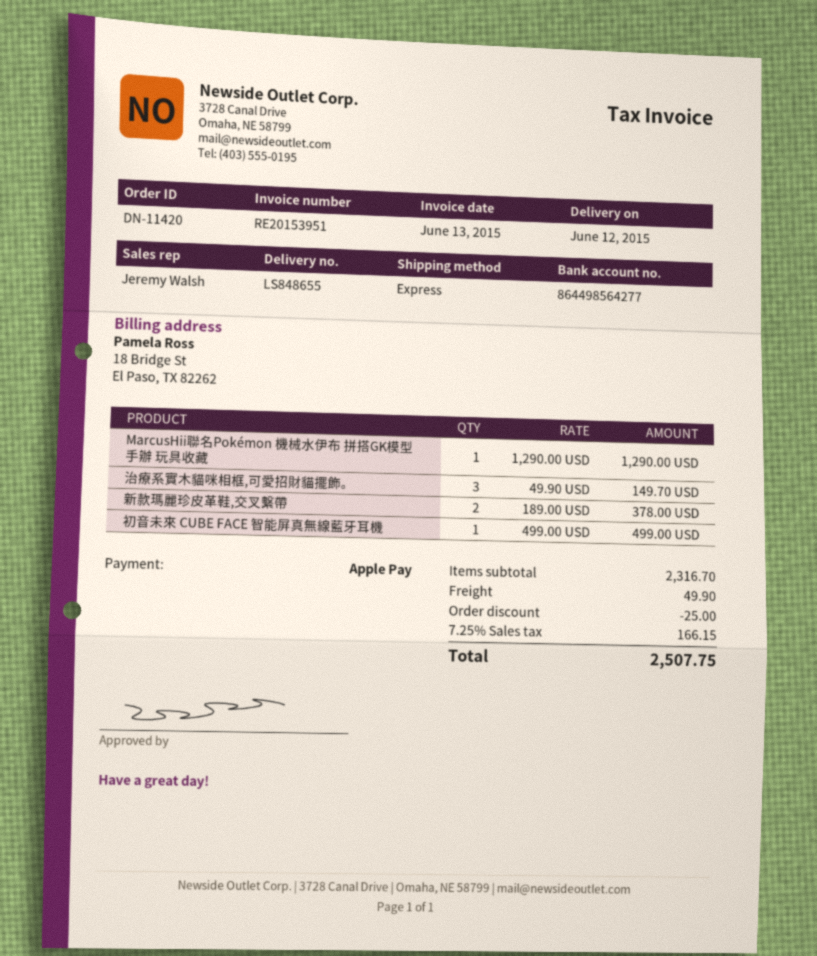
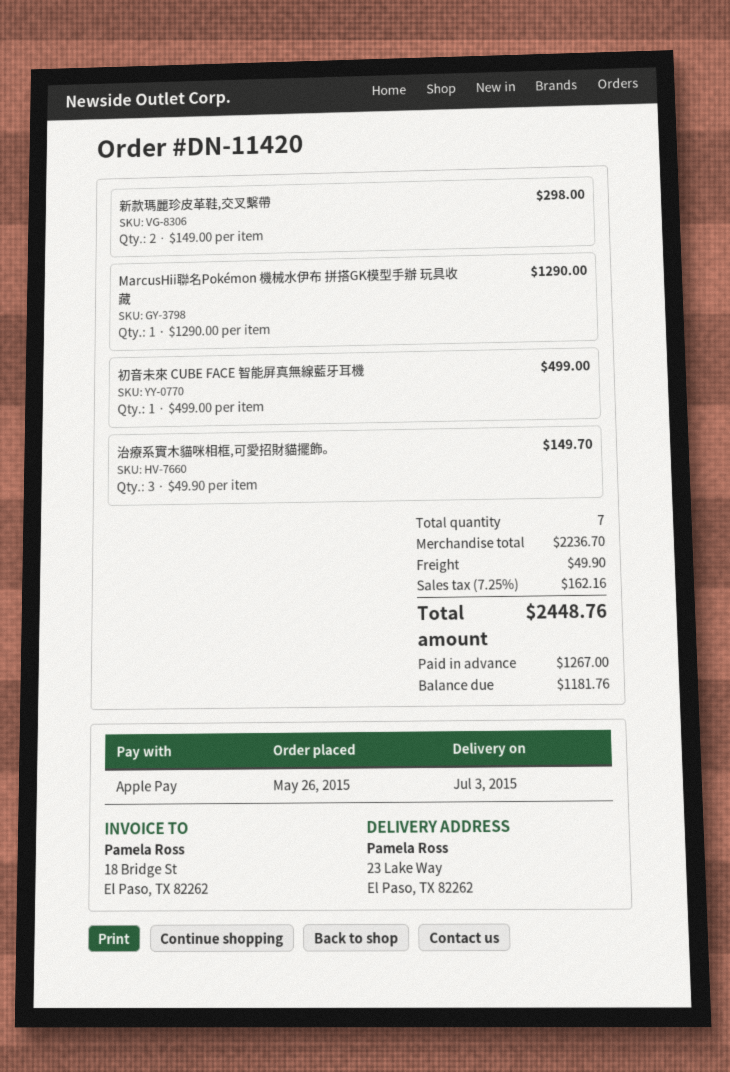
delivery date: 2015-06-12 -> 2015-07-03
新款瑪麗珍皮革鞋,交叉繫帶: 2 x 189.00 = 378.00 -> 2 x 149.00 = 298.00
subtotal: 2316.70 -> 2236.70
discount: 25.00 -> none
tax: 7.25% = 166.15 -> 7.25% = 162.16
total: 2507.75 -> 2448.76

